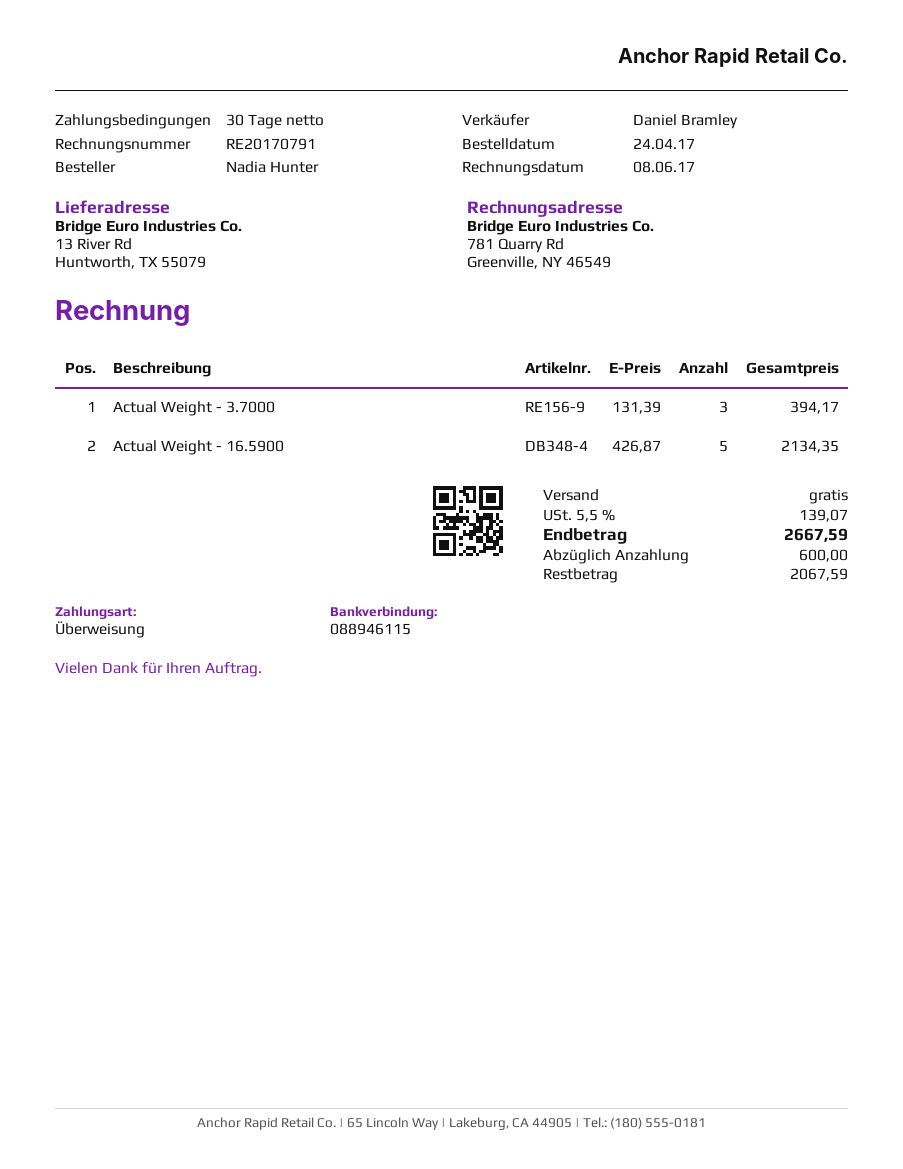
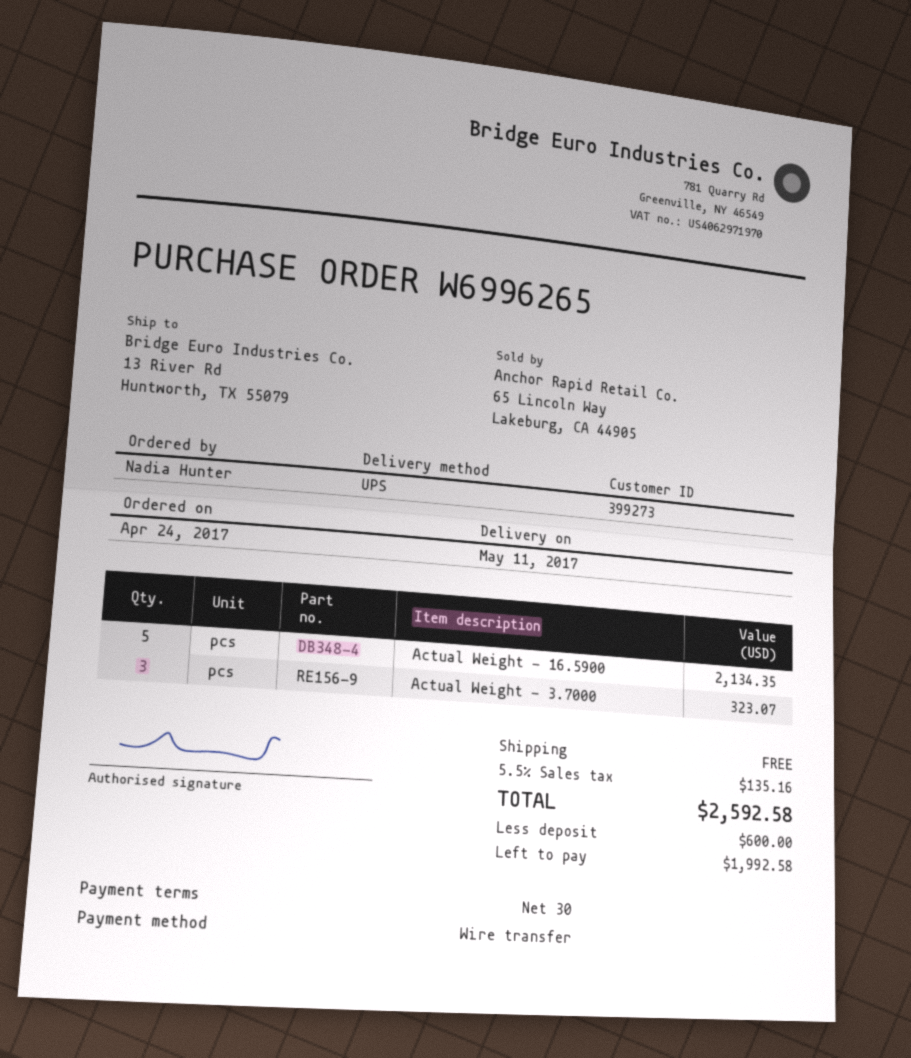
Actual Weight - 3.7000: 3 for 394.17 -> 3 for 323.07
tax: 5.5% = 139.07 -> 5.5% = 135.16
total: 2667.59 -> 2592.58
balance: 2067.59 -> 1992.58

